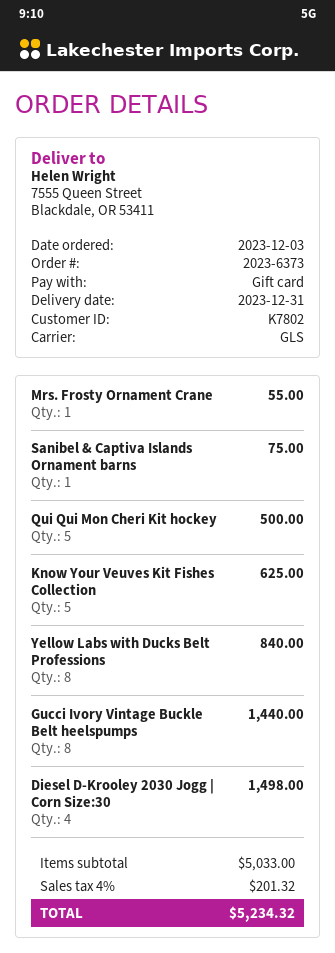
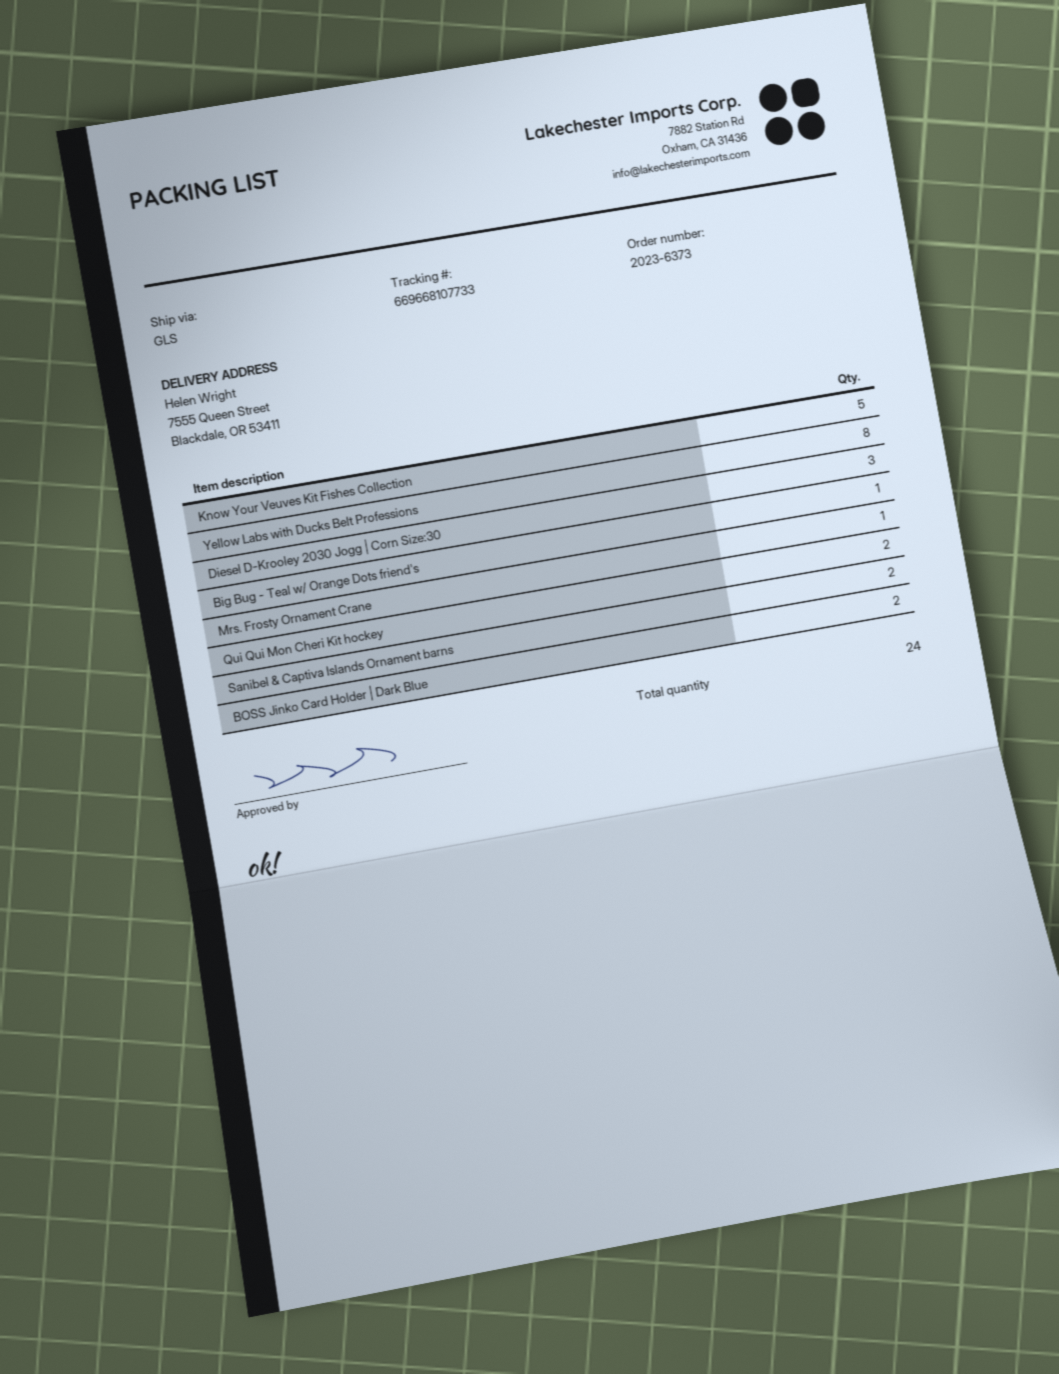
Sanibel & Captiva Islands Ornament barns: 1 -> 2
Qui Qui Mon Cheri Kit hockey: 5 -> 2
Gucci Ivory Vintage Buckle Belt heelspumps: 8 -> none
Diesel D-Krooley 2030 Jogg | Corn Size:30: 4 -> 3
Big Bug - Teal w/ Orange Dots friend's: none -> 1
BOSS Jinko Card Holder | Dark Blue: none -> 2

